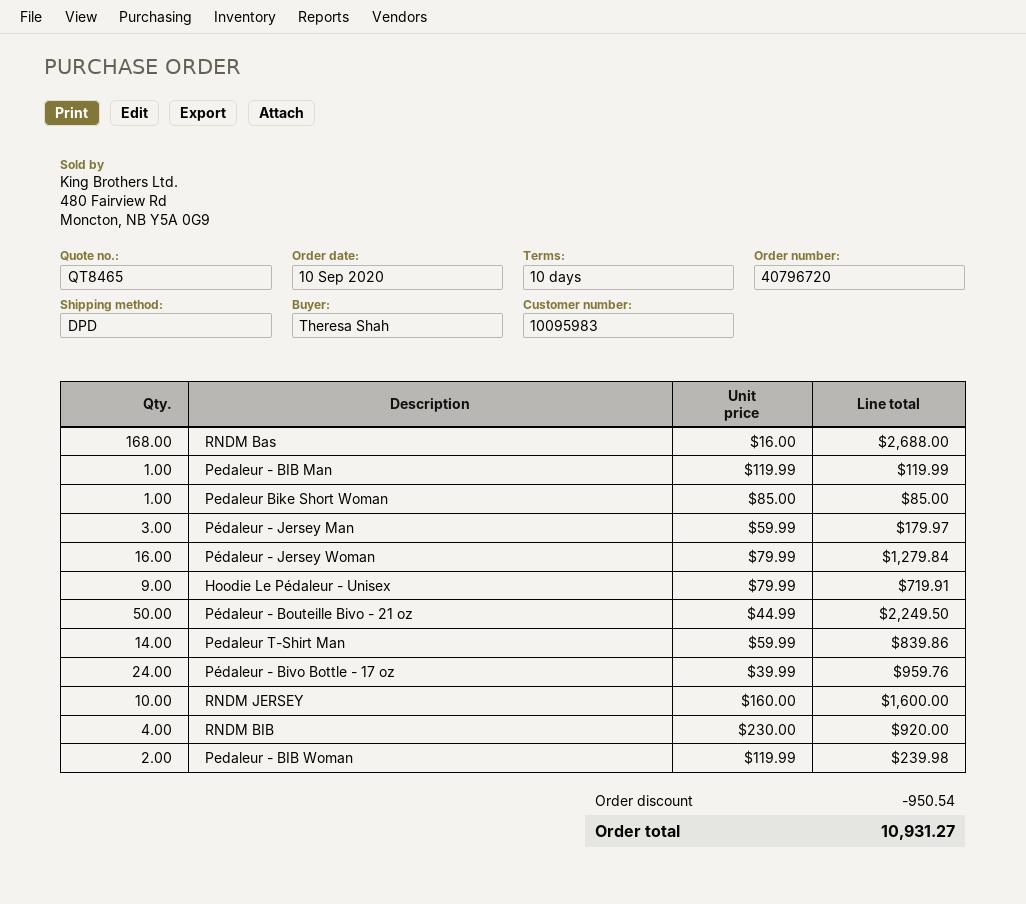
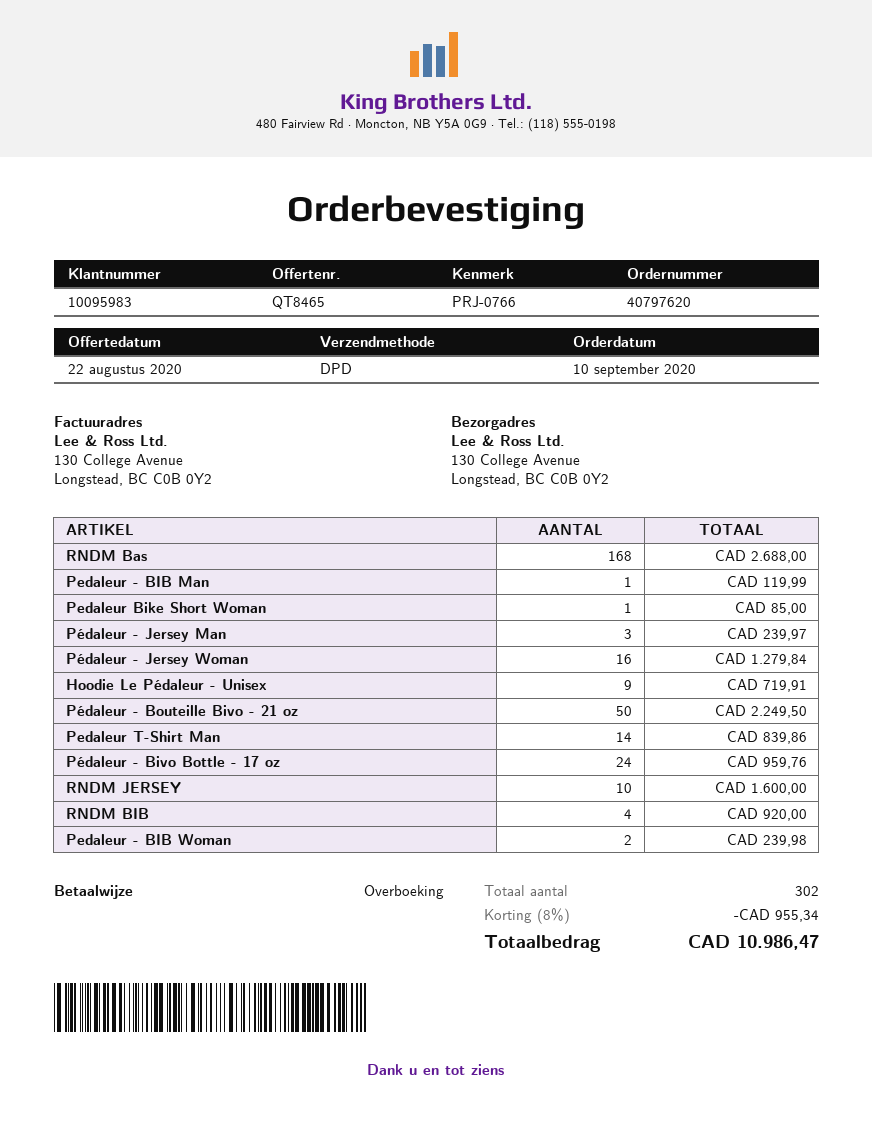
order number: 40796720 -> 40797620
Pédaleur - Jersey Man: 3 for 179.97 -> 3 for 239.97
discount: 950.54 -> 955.34
total: 10931.27 -> 10986.47

